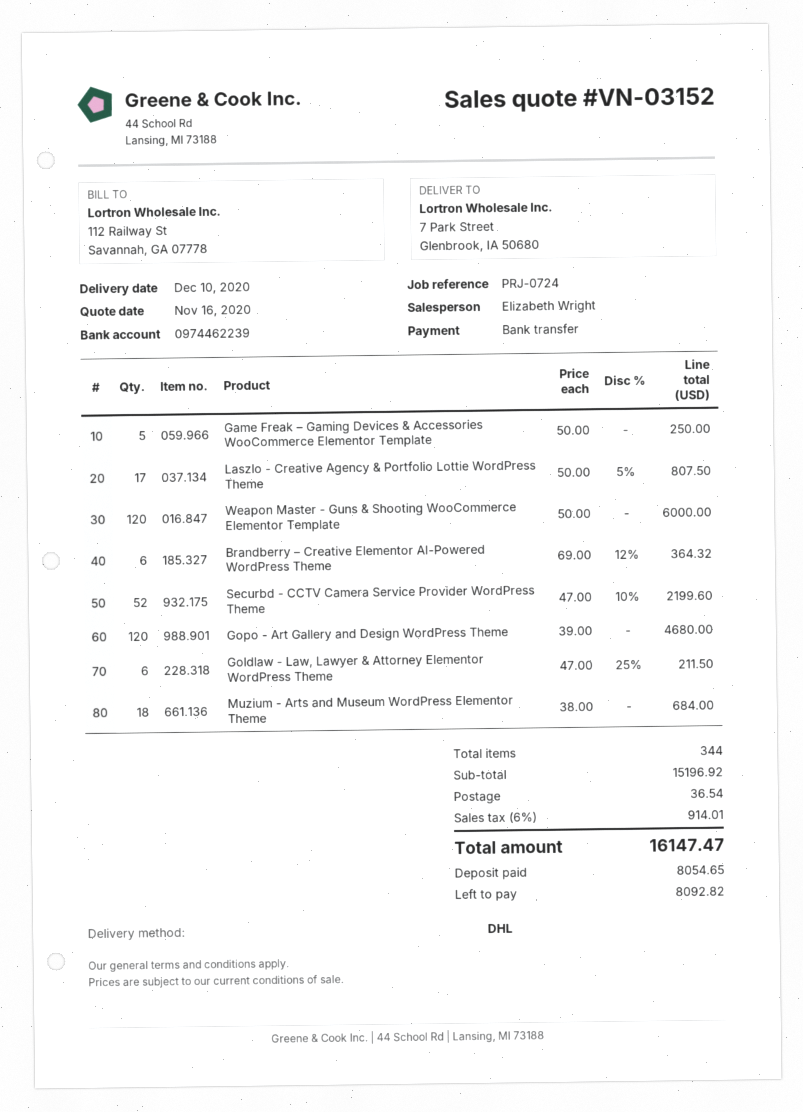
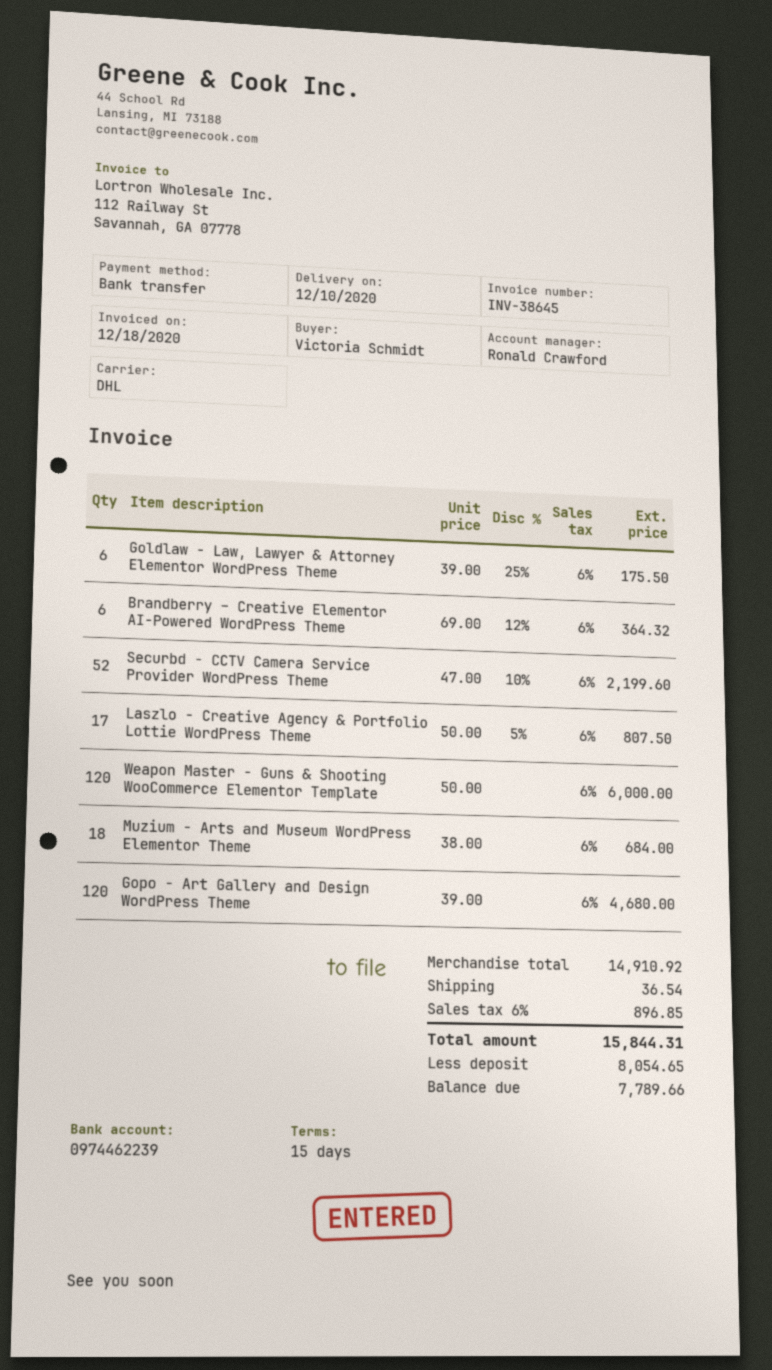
sales rep: Elizabeth Wright -> Ronald Crawford
Game Freak – Gaming Devices & Accessories WooCommerce Elementor Template: 5 x 50.00 = 250.00 -> none
Goldlaw - Law, Lawyer & Attorney Elementor WordPress Theme: 6 x 47.00 - 25% = 211.50 -> 6 x 39.00 - 25% = 175.50
subtotal: 15196.92 -> 14910.92
tax: 6% = 914.01 -> 6% = 896.85
total: 16147.47 -> 15844.31
balance: 8092.82 -> 7789.66

